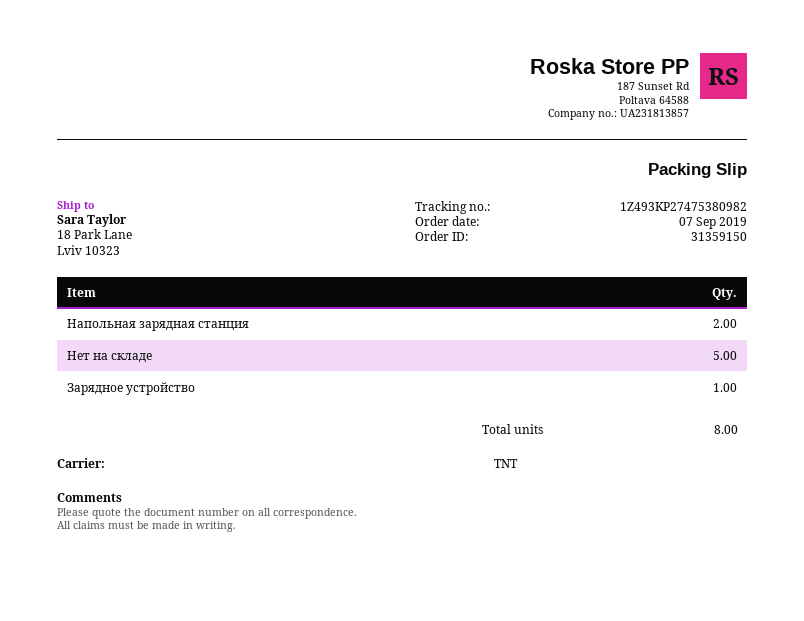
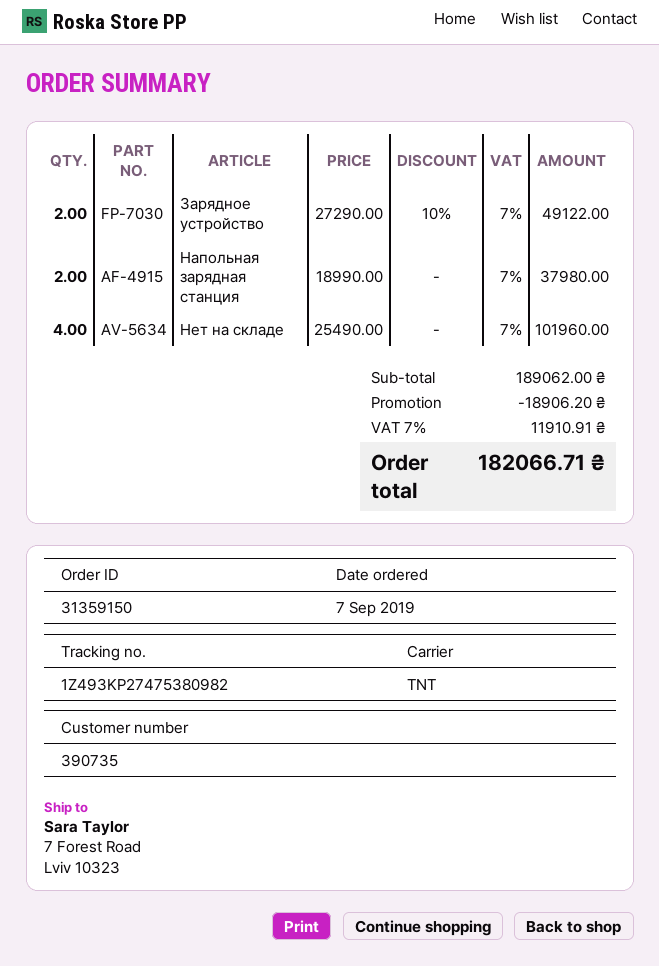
ship to: 18 Park Lane, Lviv 10323 -> 7 Forest Road, Lviv 10323
Нет на складе: 5 -> 4
Зарядное устройство: 1 -> 2

